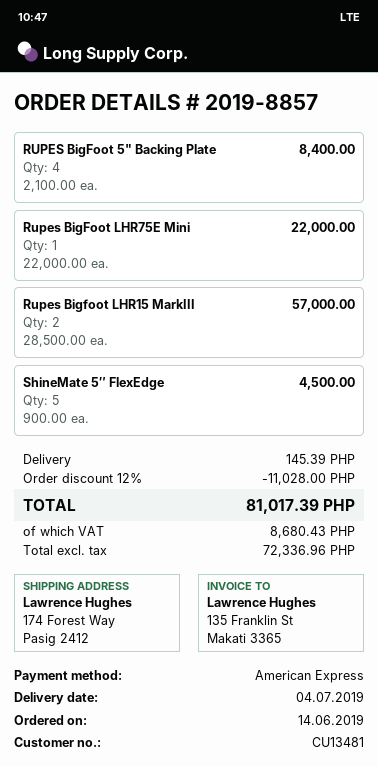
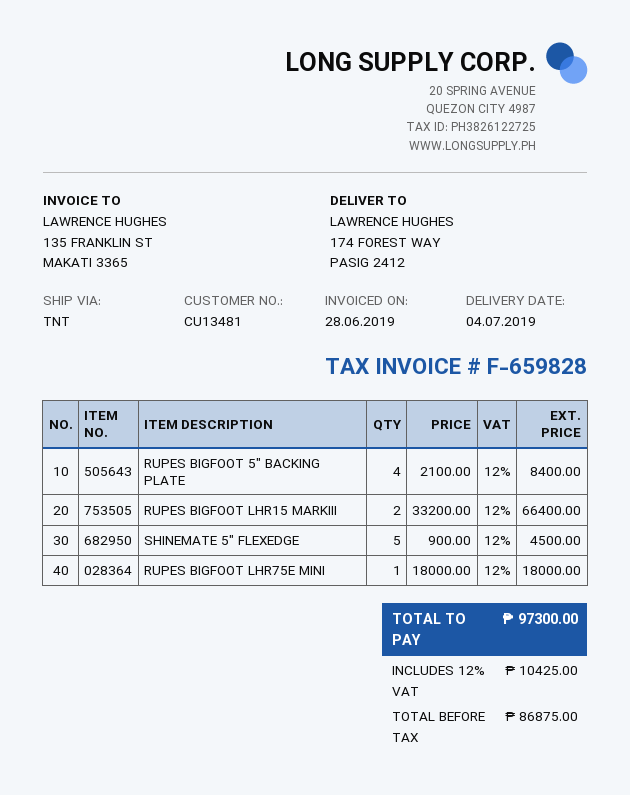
Rupes BigFoot LHR75E Mini: 1 x 22000.00 = 22000.00 -> 1 x 18000.00 = 18000.00
Rupes Bigfoot LHR15 MarkIII: 2 x 28500.00 = 57000.00 -> 2 x 33200.00 = 66400.00
discount: 12% = 11028.00 -> none
shipping: 145.39 -> none
net: 72336.96 -> 86875.00
tax: 8680.43 -> 10425.00
total: 81017.39 -> 97300.00

